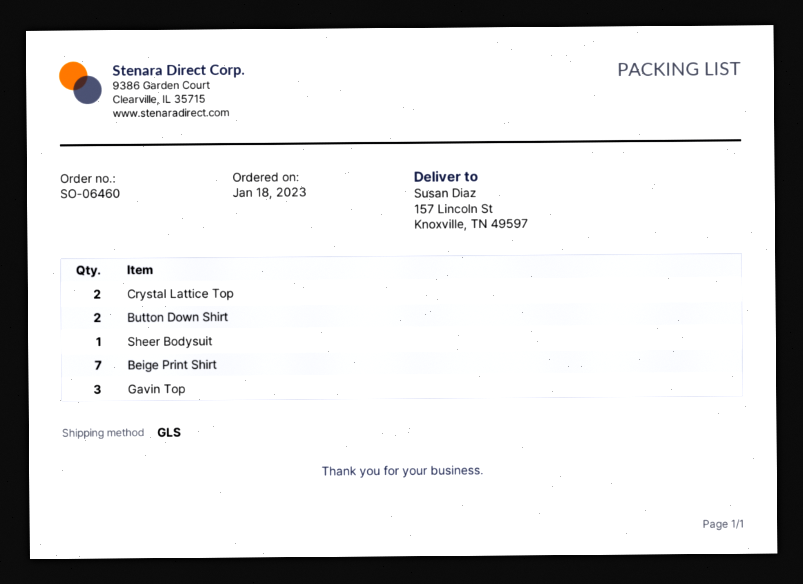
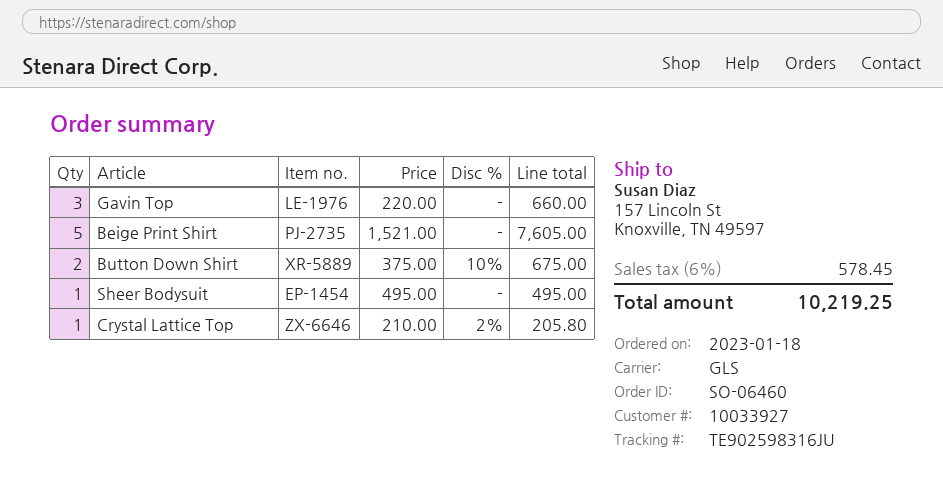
Crystal Lattice Top: 2 -> 1
Beige Print Shirt: 7 -> 5

